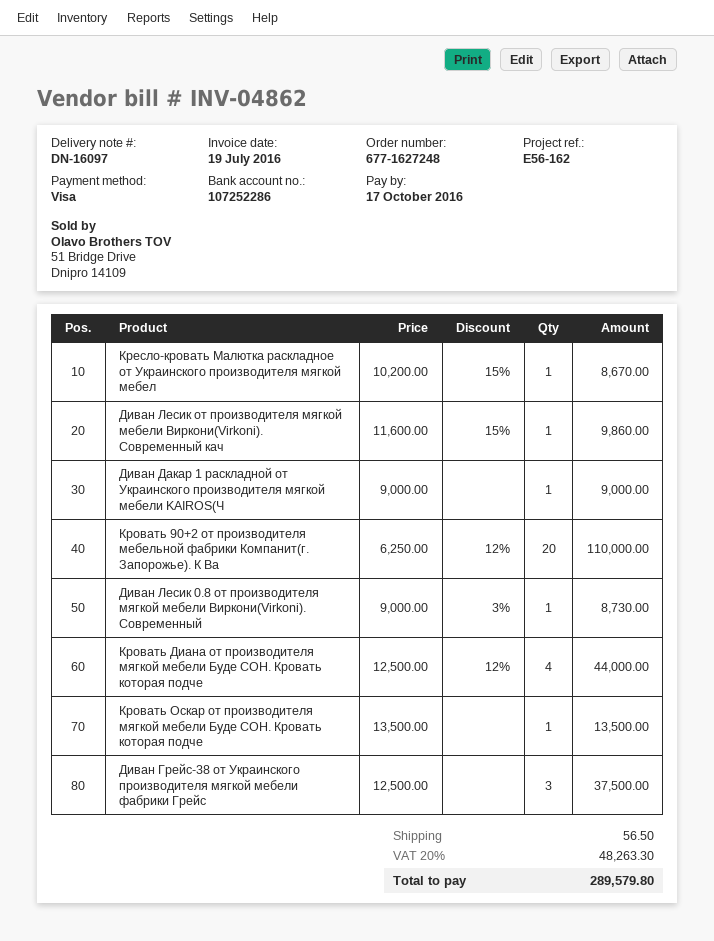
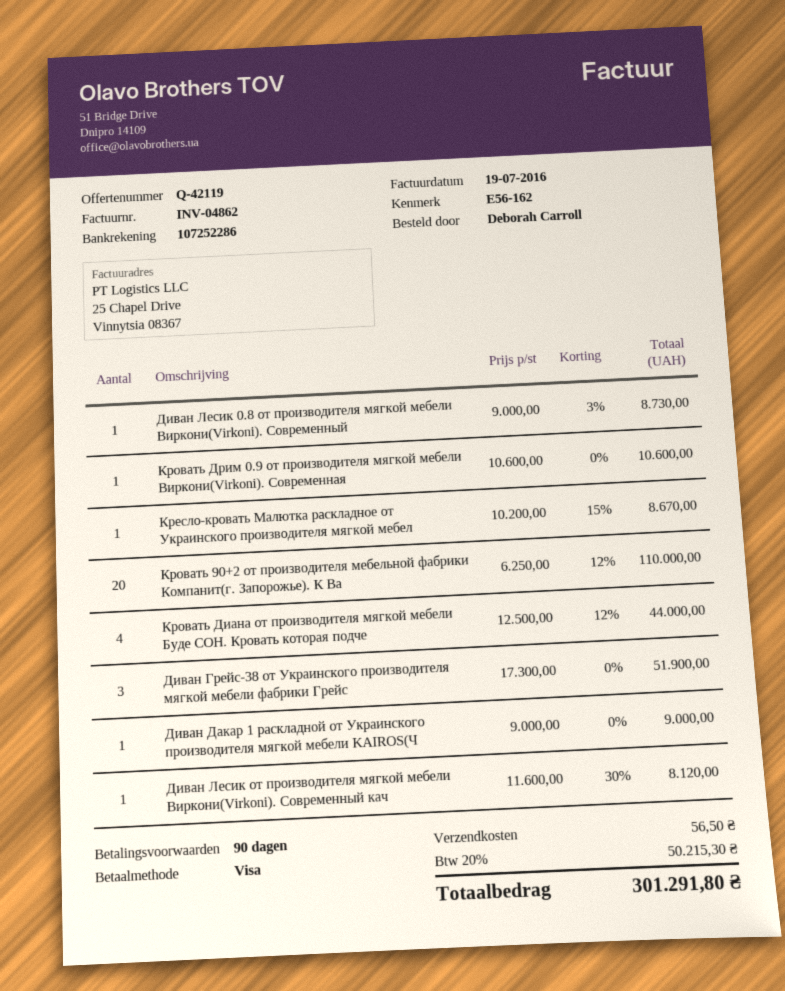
Диван Лесик от производителя мягкой мебели Виркони(Virkoni). Современный кач: 1 x 11600.00 - 15% = 9860.00 -> 1 x 11600.00 - 30% = 8120.00
Кровать Оскар от производителя мягкой мебели Буде СОН. Кровать которая подче: 1 x 13500.00 = 13500.00 -> none
Диван Грейс-38 от Украинского производителя мягкой мебели фабрики Грейс: 3 x 12500.00 = 37500.00 -> 3 x 17300.00 = 51900.00
Кровать Дрим 0.9 от производителя мягкой мебели Виркони(Virkoni). Современная: none -> 1 x 10600.00 = 10600.00
tax: 20% = 48263.30 -> 20% = 50215.30
total: 289579.80 -> 301291.80

